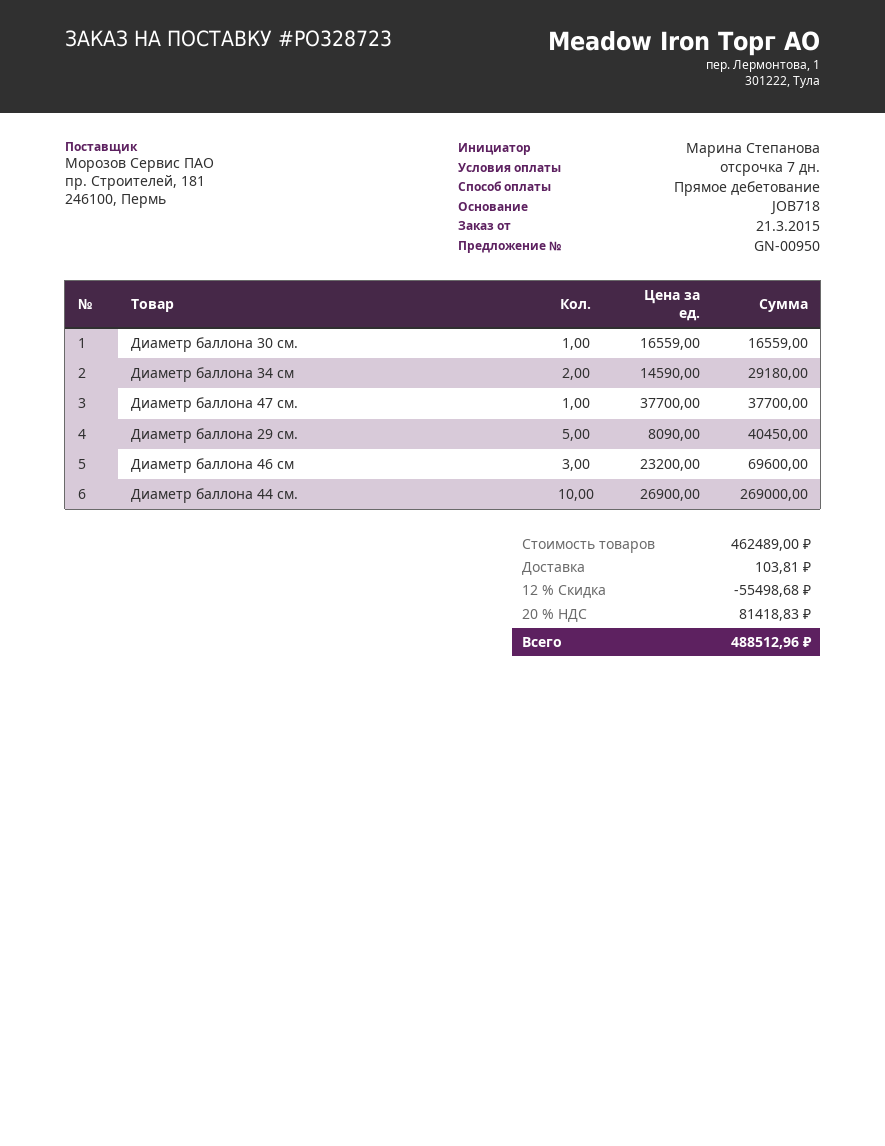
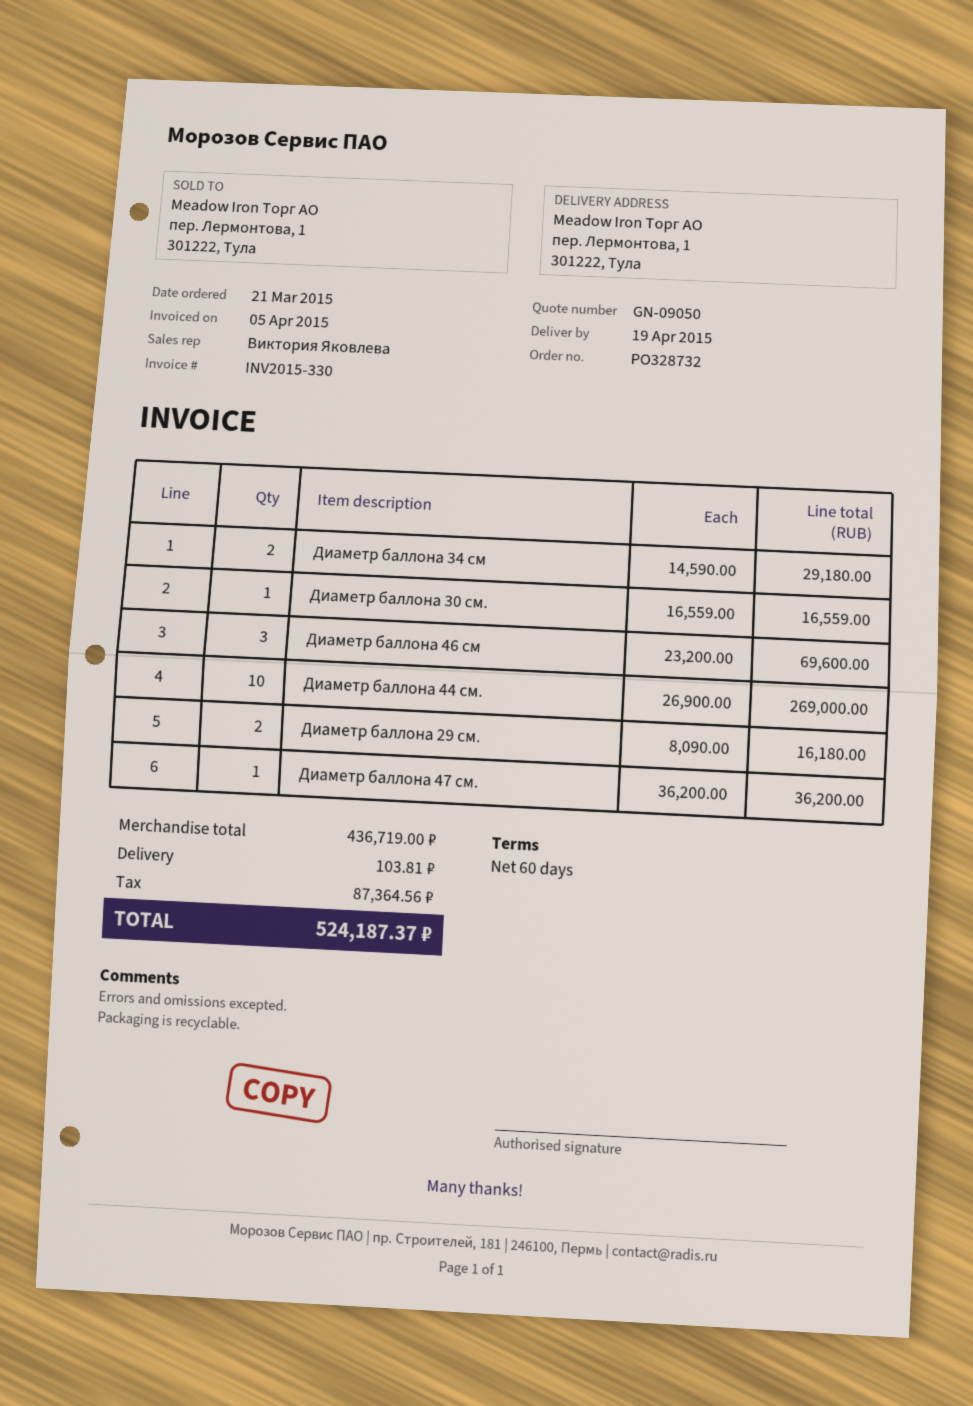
quote number: GN-00950 -> GN-09050
order number: PO328723 -> PO328732
payment terms: 7 days -> 60 days
Диаметр баллона 47 см.: 1 x 37700.00 = 37700.00 -> 1 x 36200.00 = 36200.00
Диаметр баллона 29 см.: 5 x 8090.00 = 40450.00 -> 2 x 8090.00 = 16180.00
subtotal: 462489.00 -> 436719.00
discount: 12% = 55498.68 -> none
tax: 81418.83 -> 87364.56
total: 488512.96 -> 524187.37

